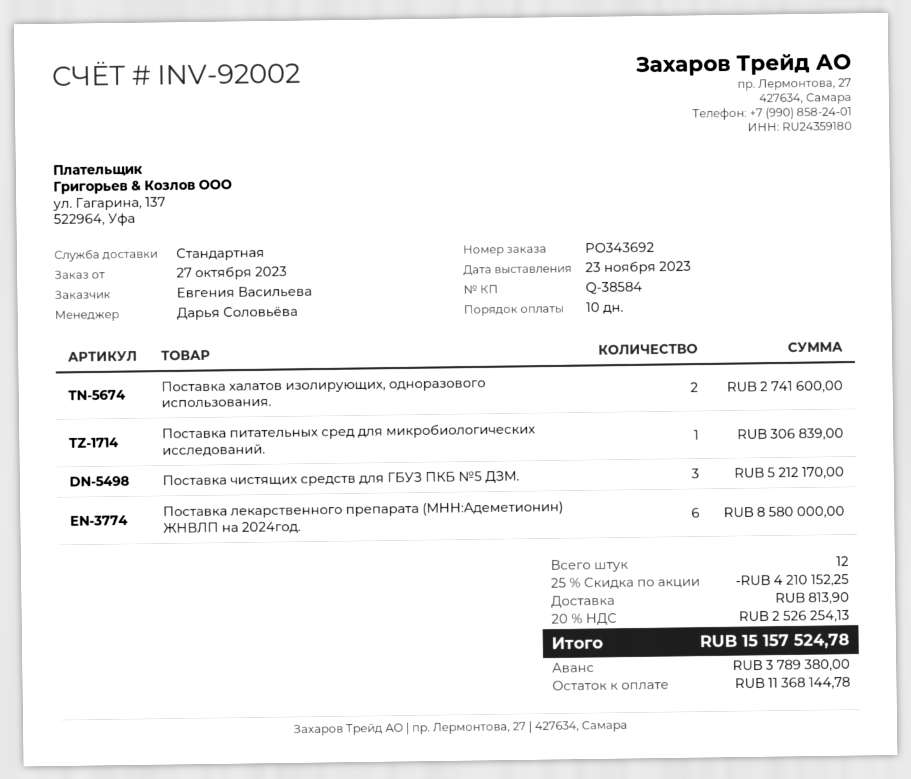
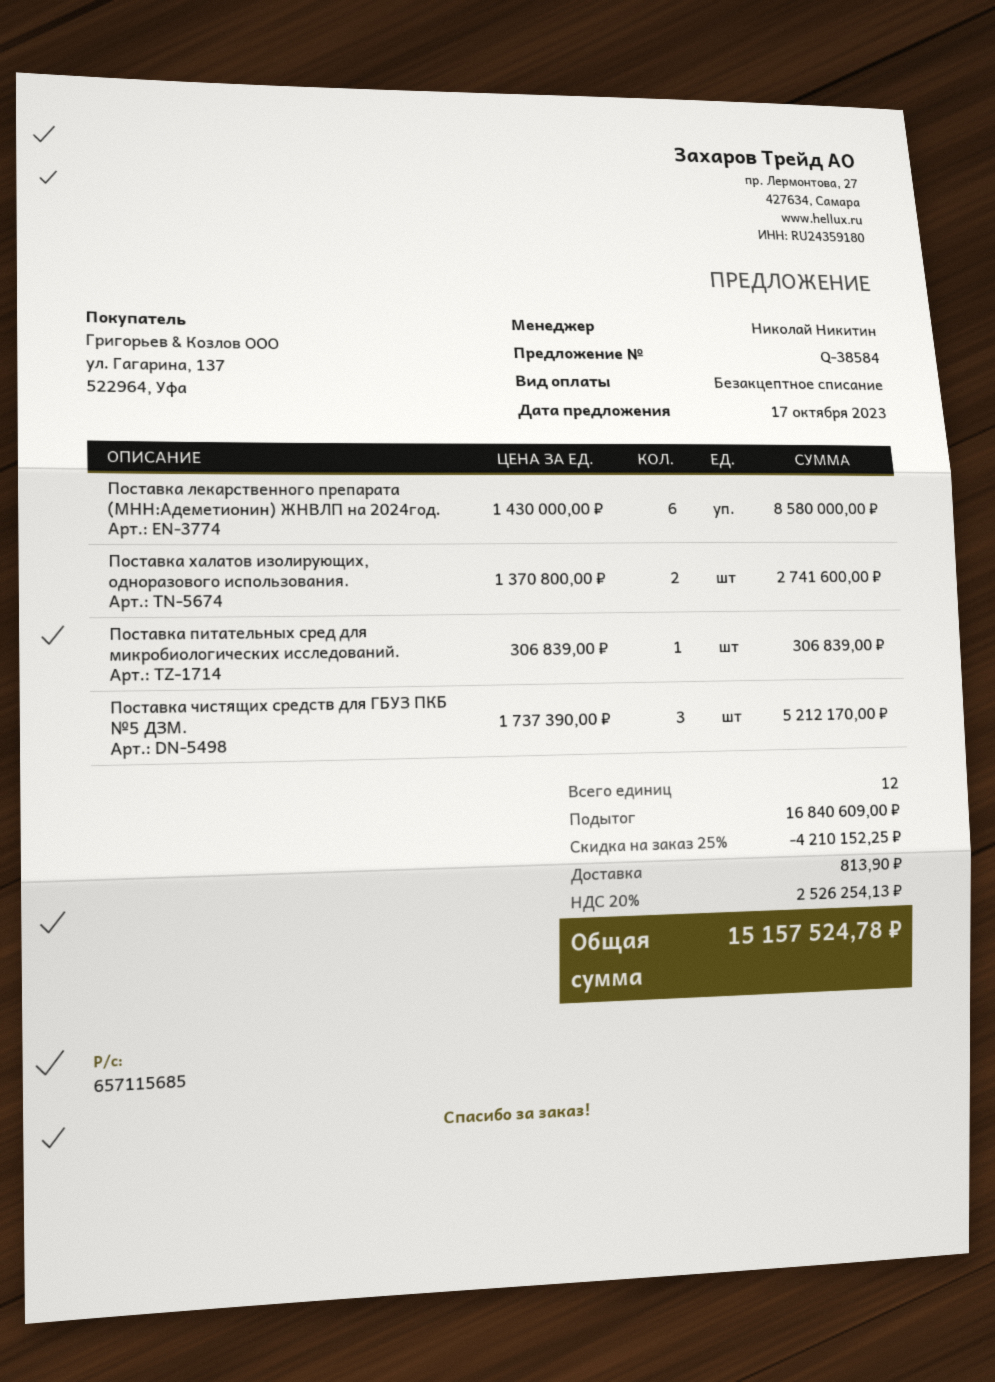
sales rep: Дарья Соловьёва -> Николай Никитин

